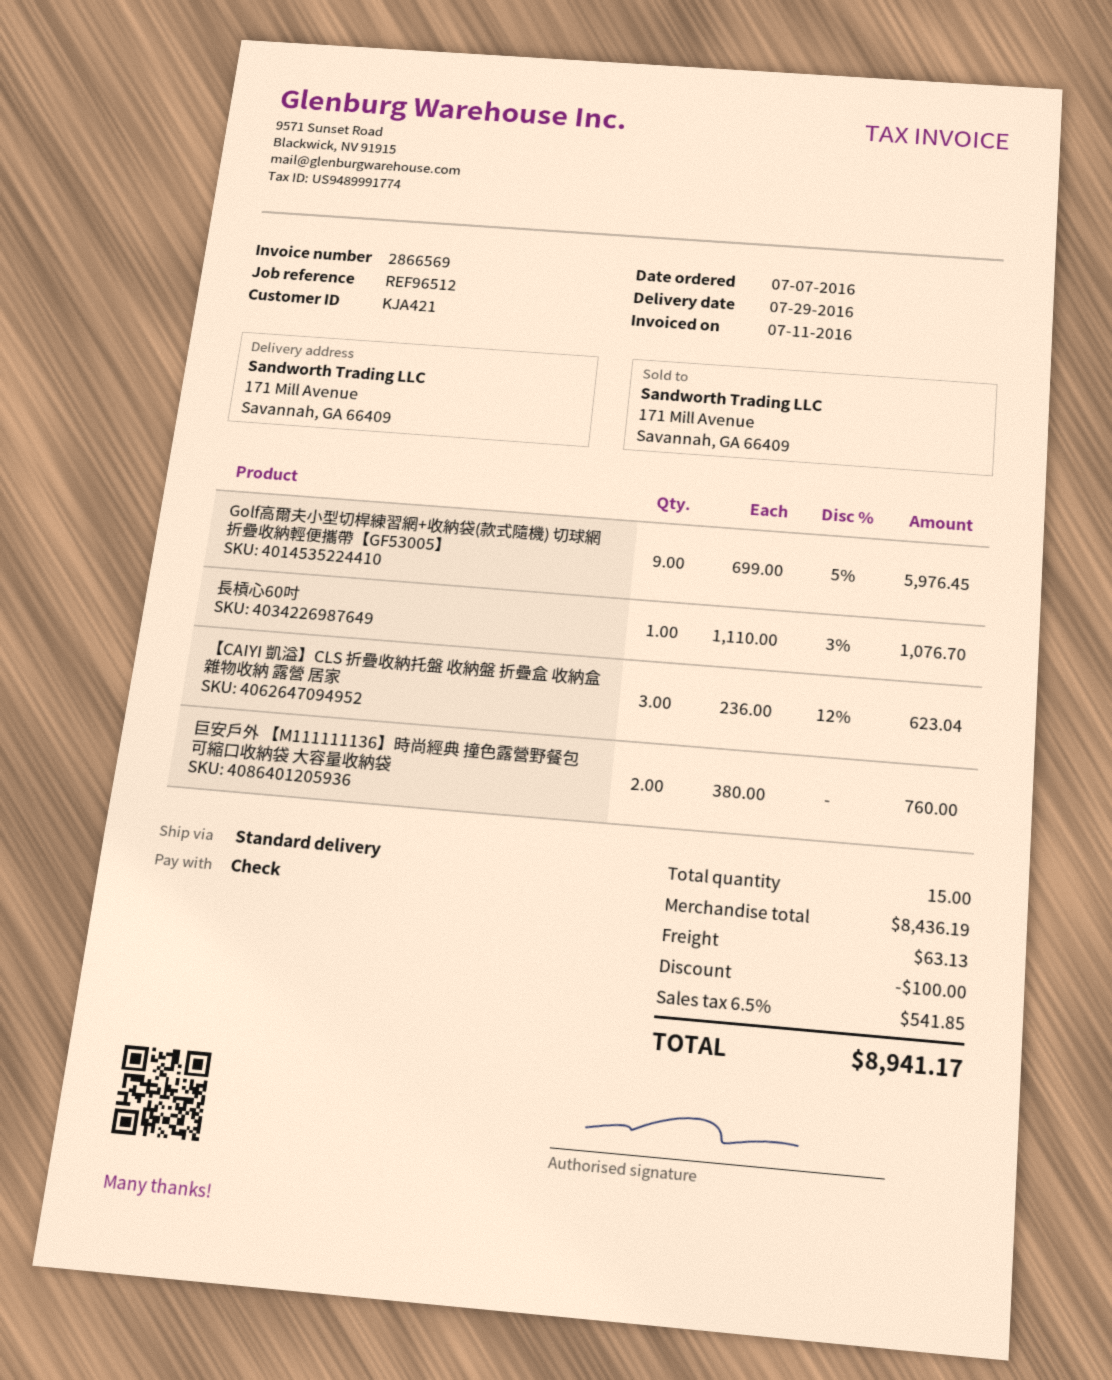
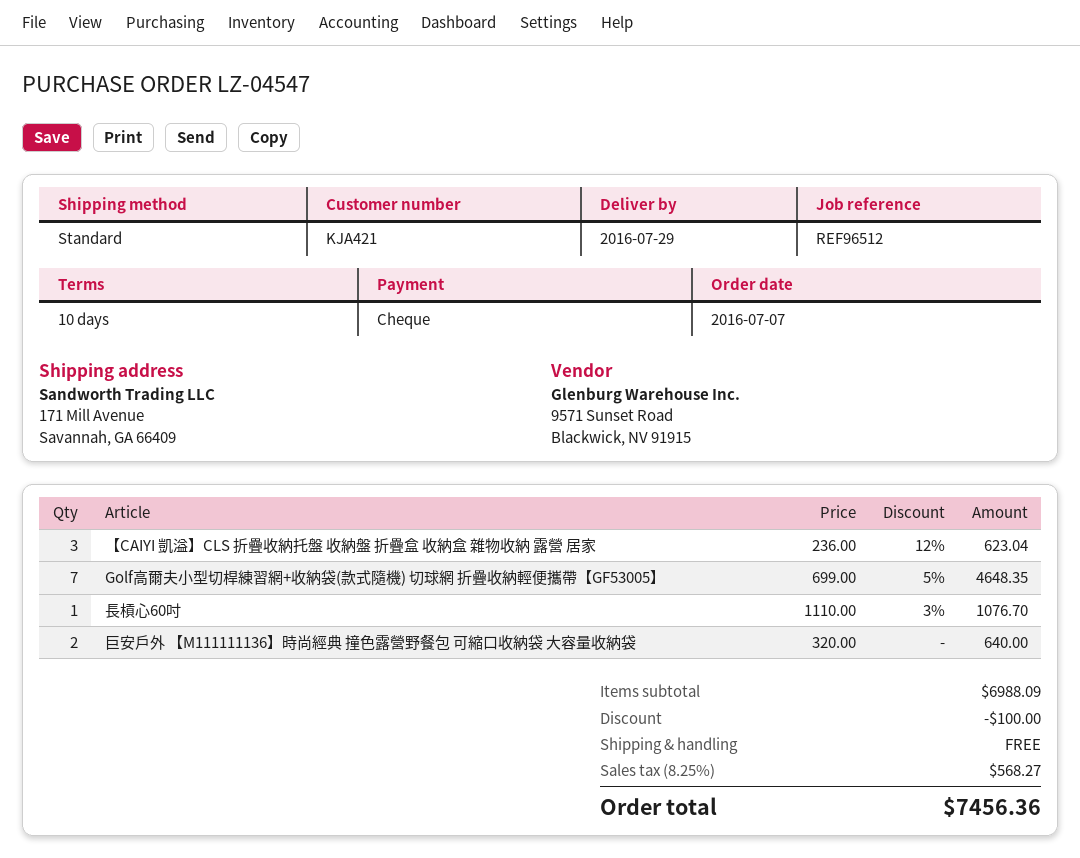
Golf高爾夫小型切桿練習網+收納袋(款式隨機) 切球網 折疊收納輕便攜帶【GF53005】: 9 x 699.00 - 5% = 5976.45 -> 7 x 699.00 - 5% = 4648.35
巨安戶外 【M111111136】時尚經典 撞色露營野餐包 可縮口收納袋 大容量收納袋: 2 x 380.00 = 760.00 -> 2 x 320.00 = 640.00
subtotal: 8436.19 -> 6988.09
shipping: 63.13 -> 0.00
tax: 6.5% = 541.85 -> 8.25% = 568.27
total: 8941.17 -> 7456.36

